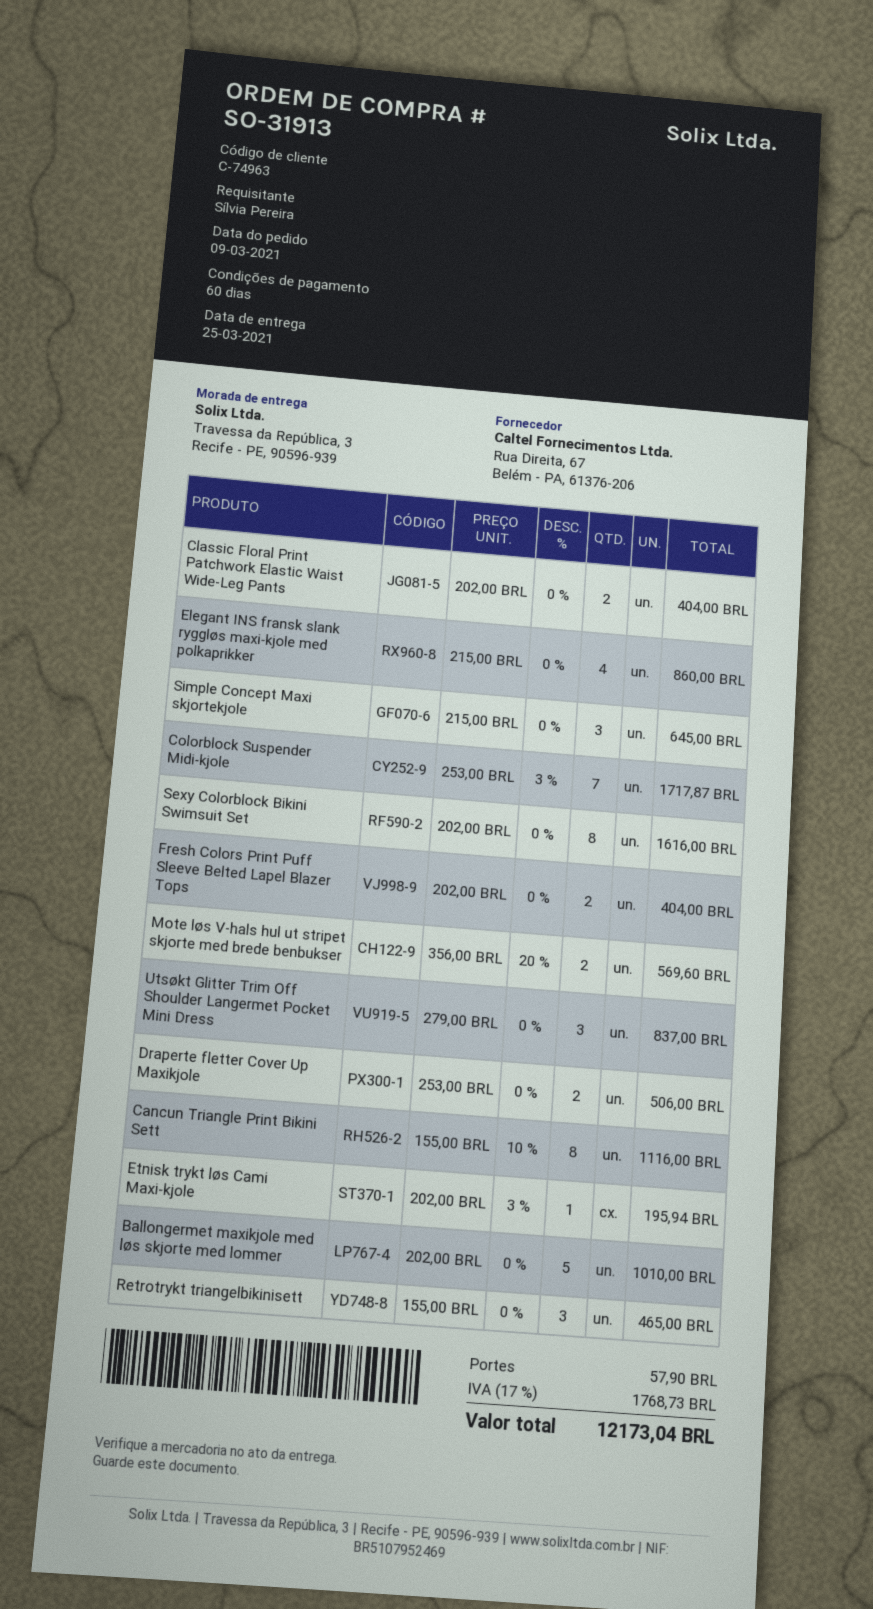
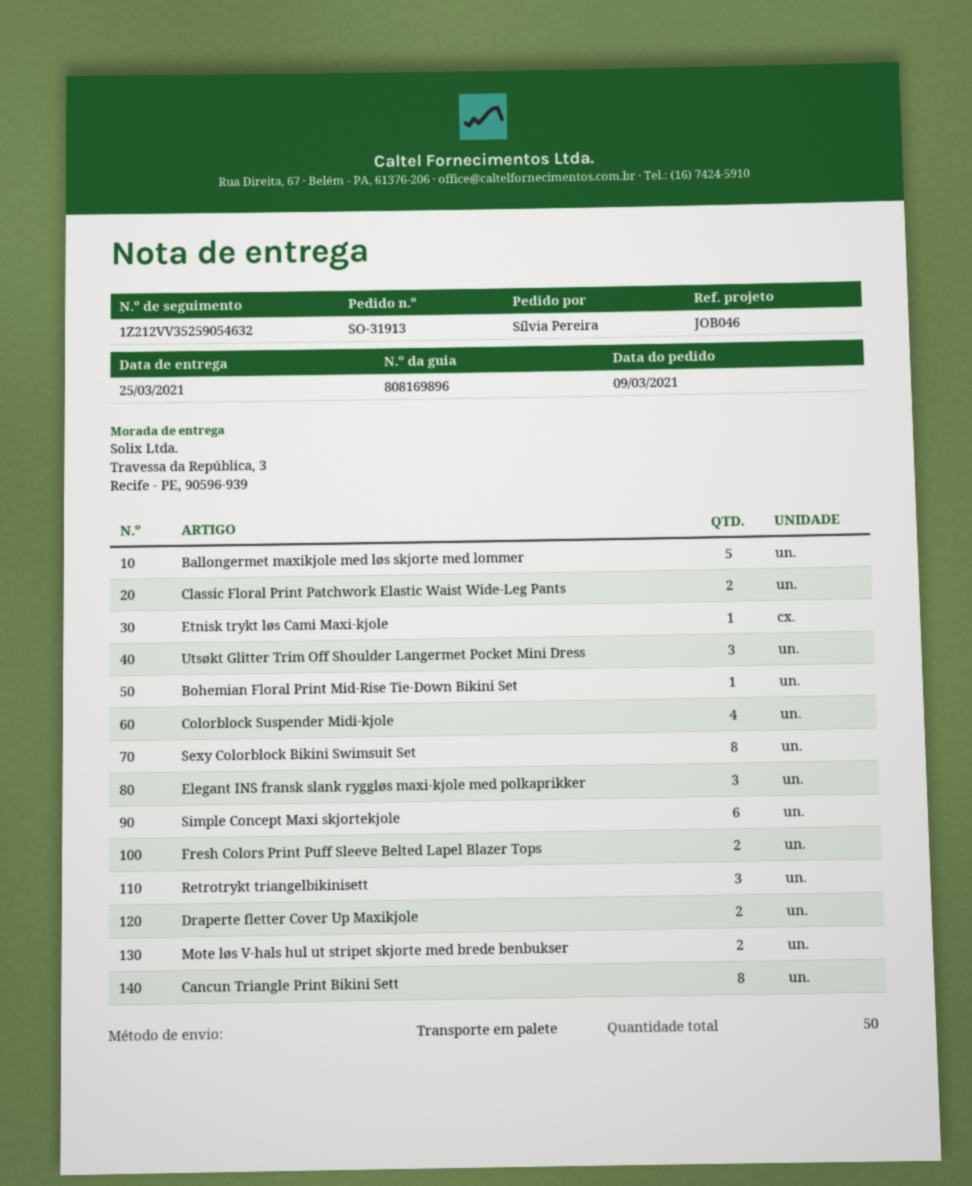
Elegant INS fransk slank ryggløs maxi-kjole med polkaprikker: 4 -> 3
Simple Concept Maxi skjortekjole: 3 -> 6
Colorblock Suspender Midi-kjole: 7 -> 4
Bohemian Floral Print Mid-Rise Tie-Down Bikini Set: none -> 1

